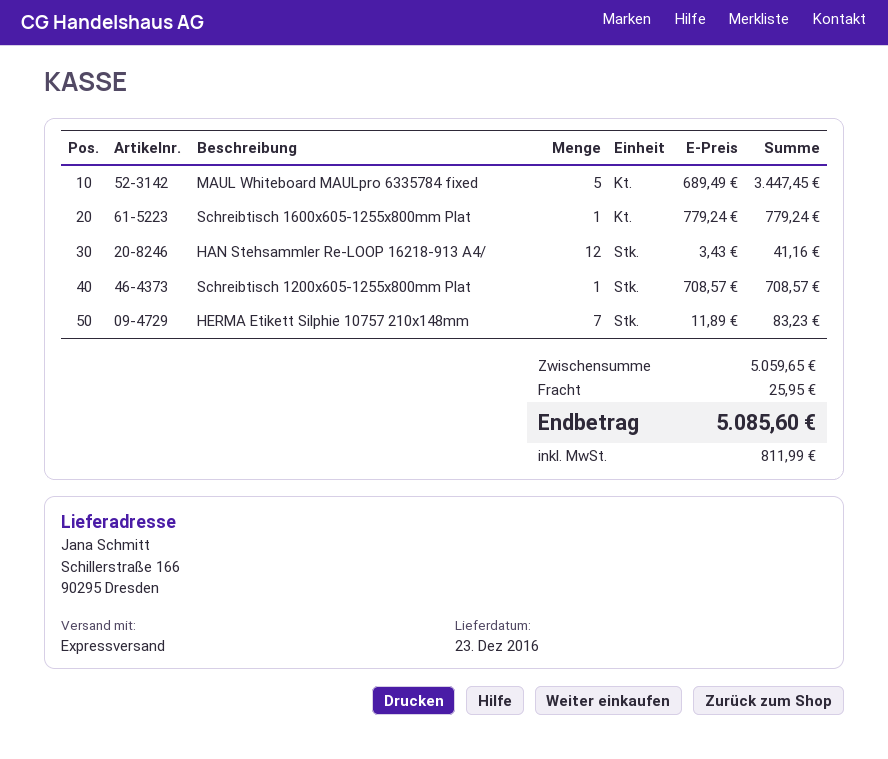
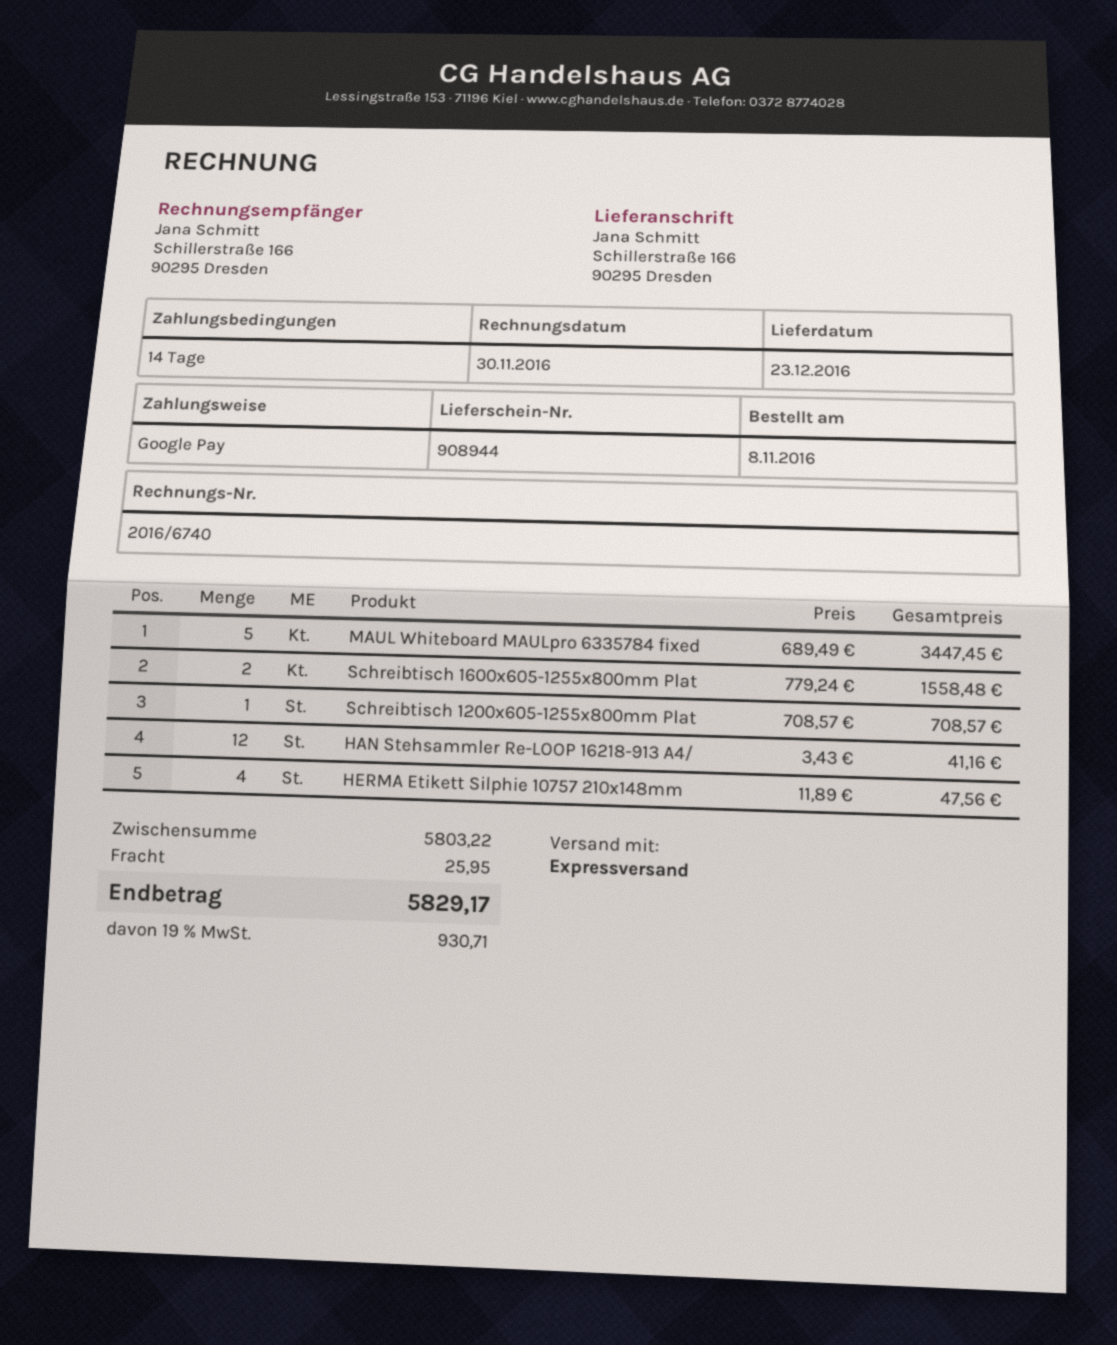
Schreibtisch 1600x605-1255x800mm Plat: 1 x 779.24 = 779.24 -> 2 x 779.24 = 1558.48
HERMA Etikett Silphie 10757 210x148mm: 7 x 11.89 = 83.23 -> 4 x 11.89 = 47.56
subtotal: 5059.65 -> 5803.22
tax: 811.99 -> 930.71
total: 5085.60 -> 5829.17

